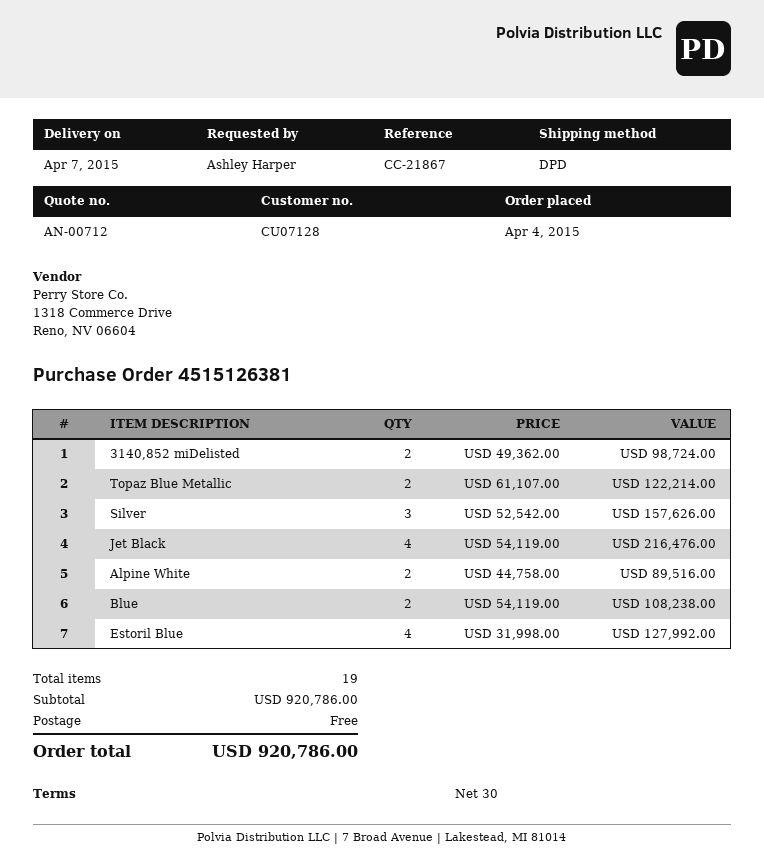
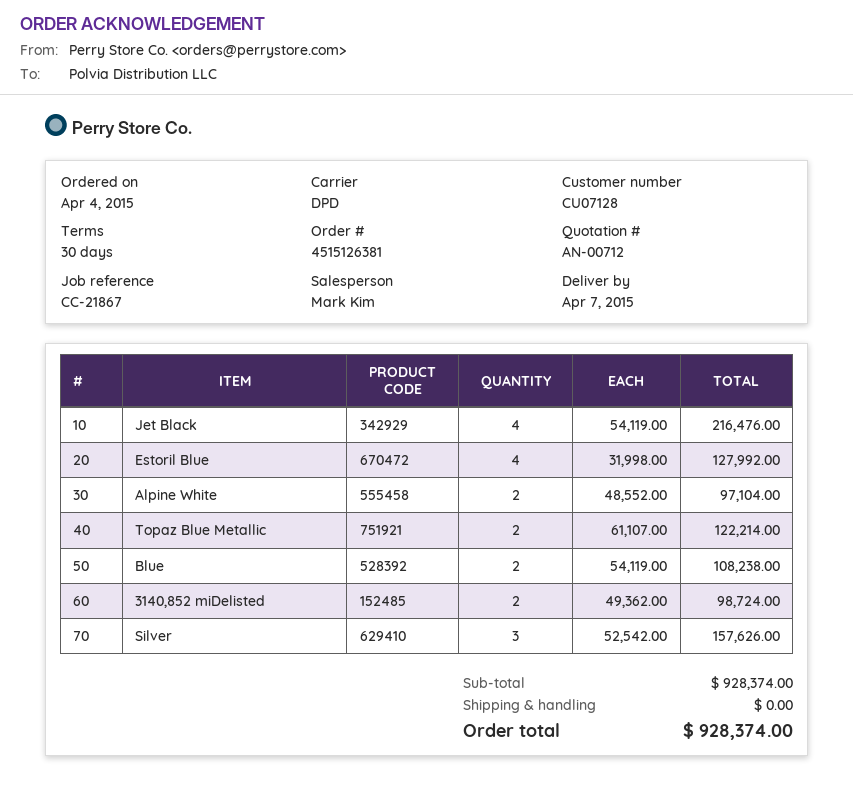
Alpine White: 2 x 44758.00 = 89516.00 -> 2 x 48552.00 = 97104.00
subtotal: 920786.00 -> 928374.00
total: 920786.00 -> 928374.00

